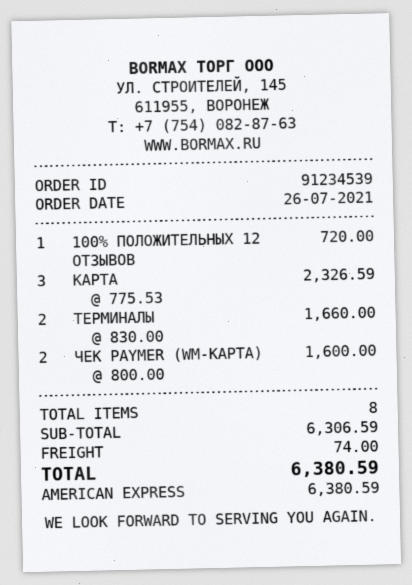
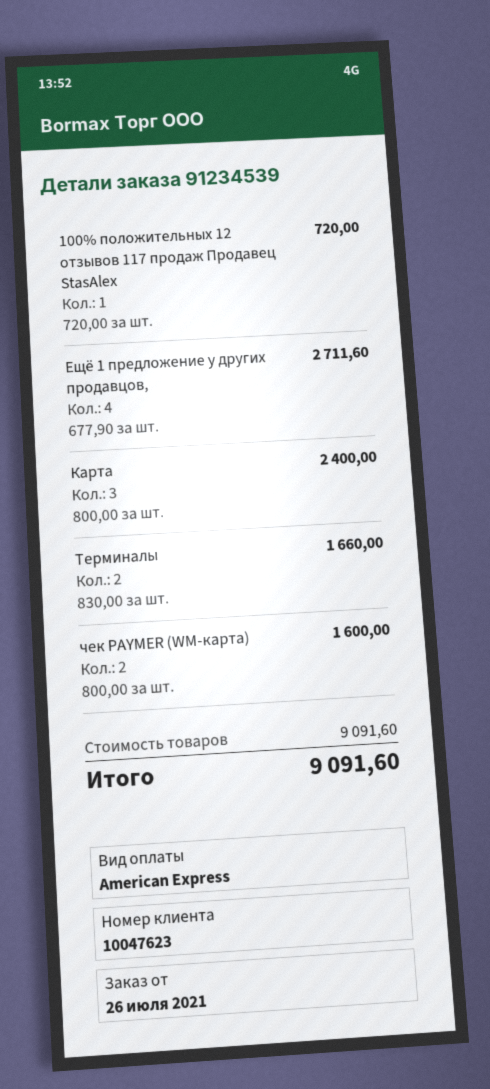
КАРТА: 3 x 775.53 = 2326.59 -> 3 x 800.00 = 2400.00
Ещё 1 предложение у других продавцов,: none -> 4 x 677.90 = 2711.60
subtotal: 6306.59 -> 9091.60
shipping: 74.00 -> none
total: 6380.59 -> 9091.60

